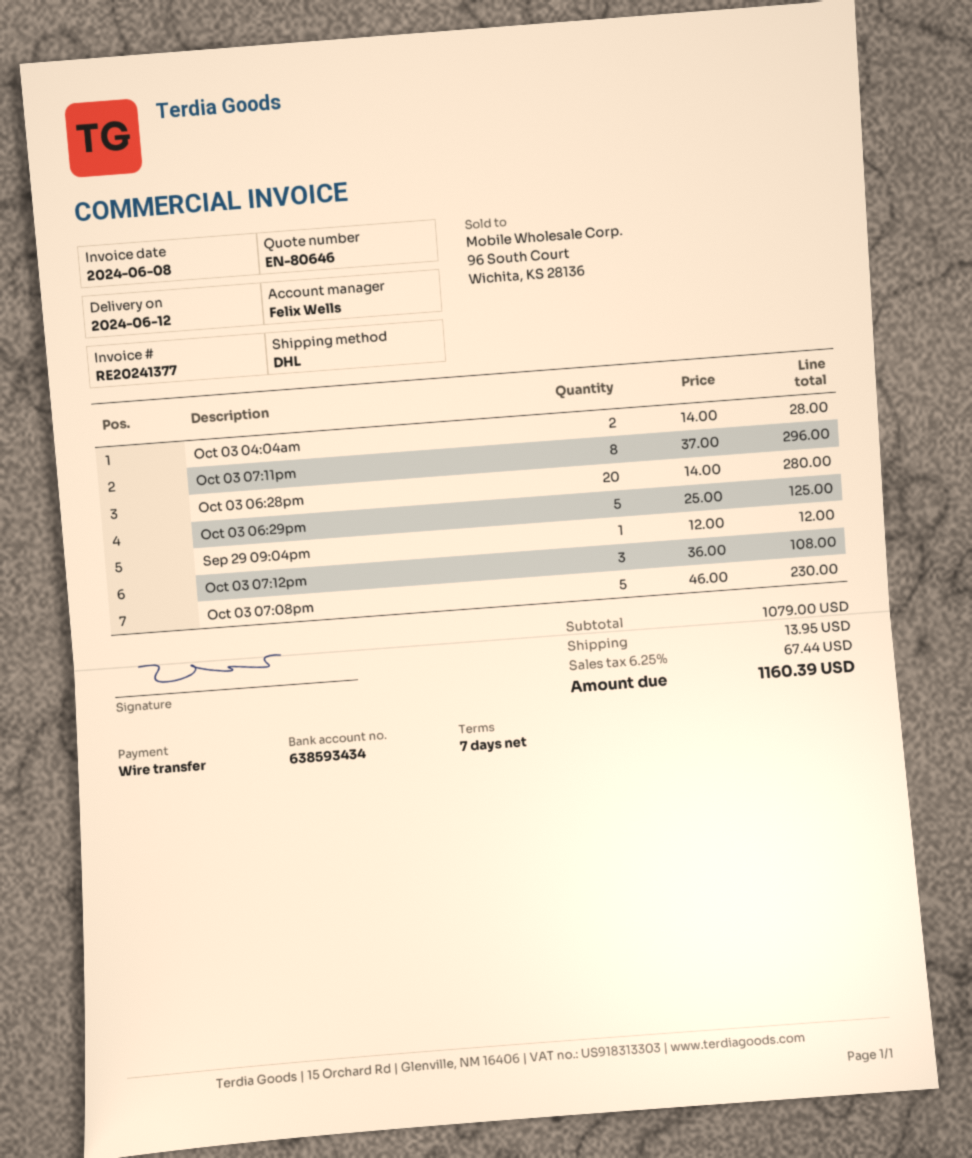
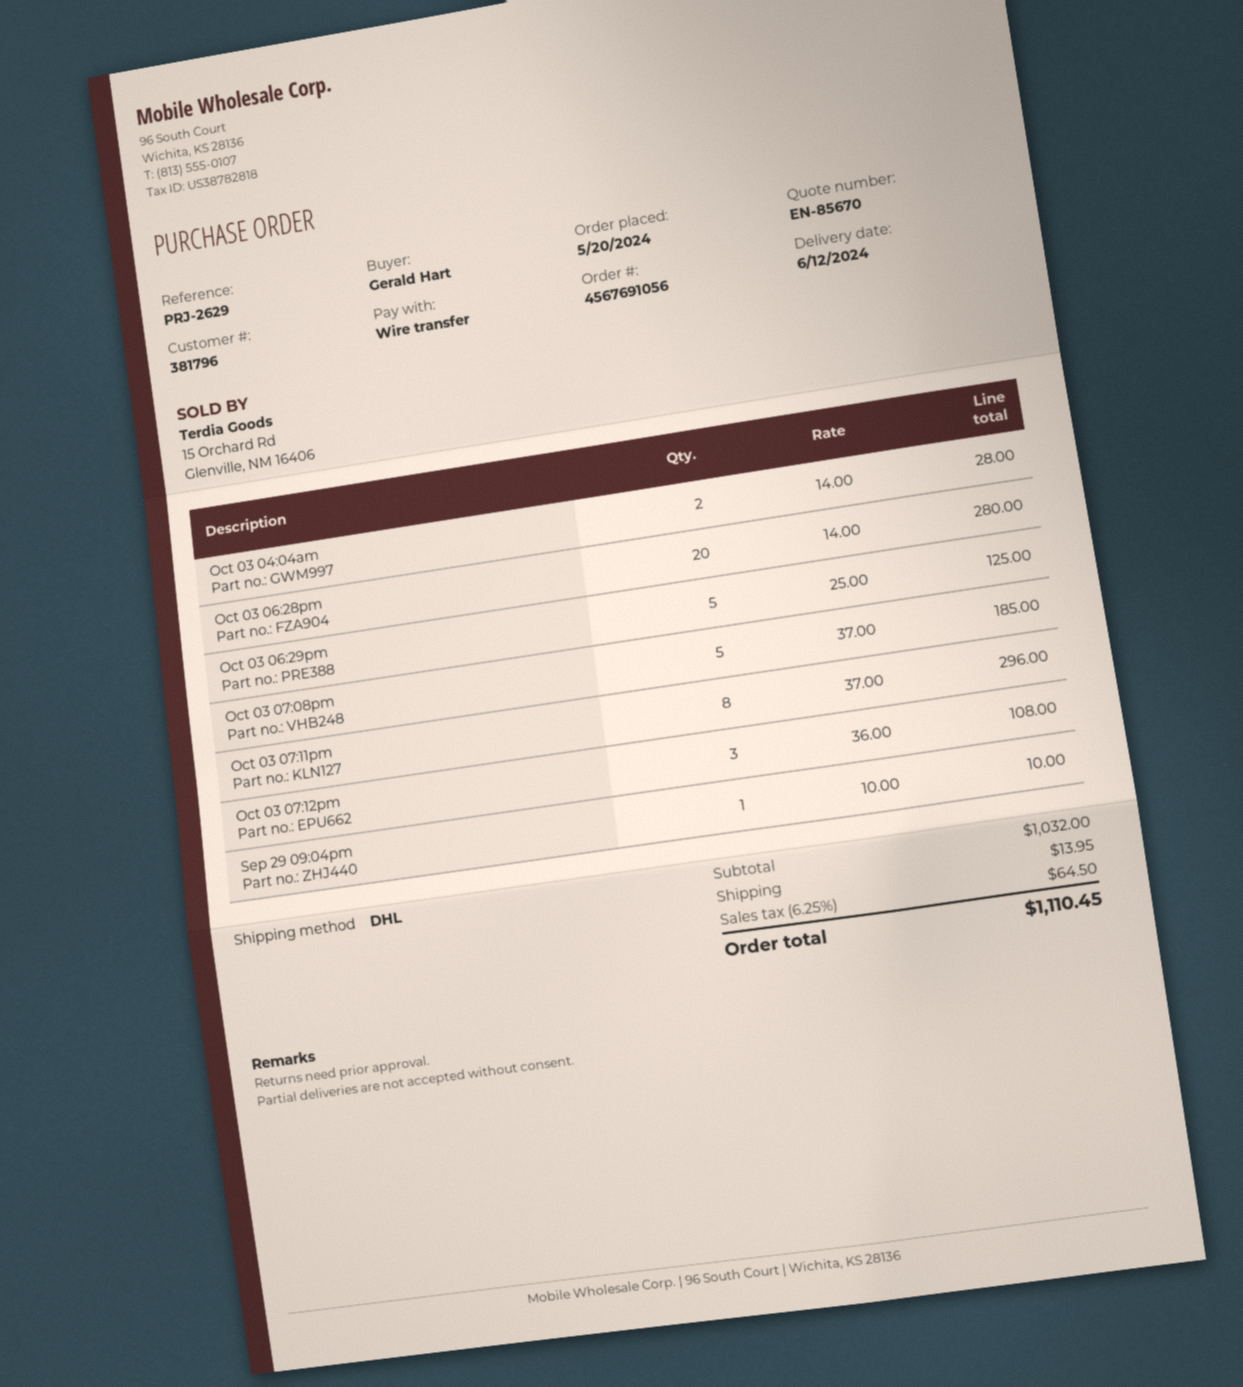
quote number: EN-80646 -> EN-85670
Sep 29 09:04pm: 1 x 12.00 = 12.00 -> 1 x 10.00 = 10.00
Oct 03 07:08pm: 5 x 46.00 = 230.00 -> 5 x 37.00 = 185.00
subtotal: 1079.00 -> 1032.00
tax: 6.25% = 67.44 -> 6.25% = 64.50
total: 1160.39 -> 1110.45

